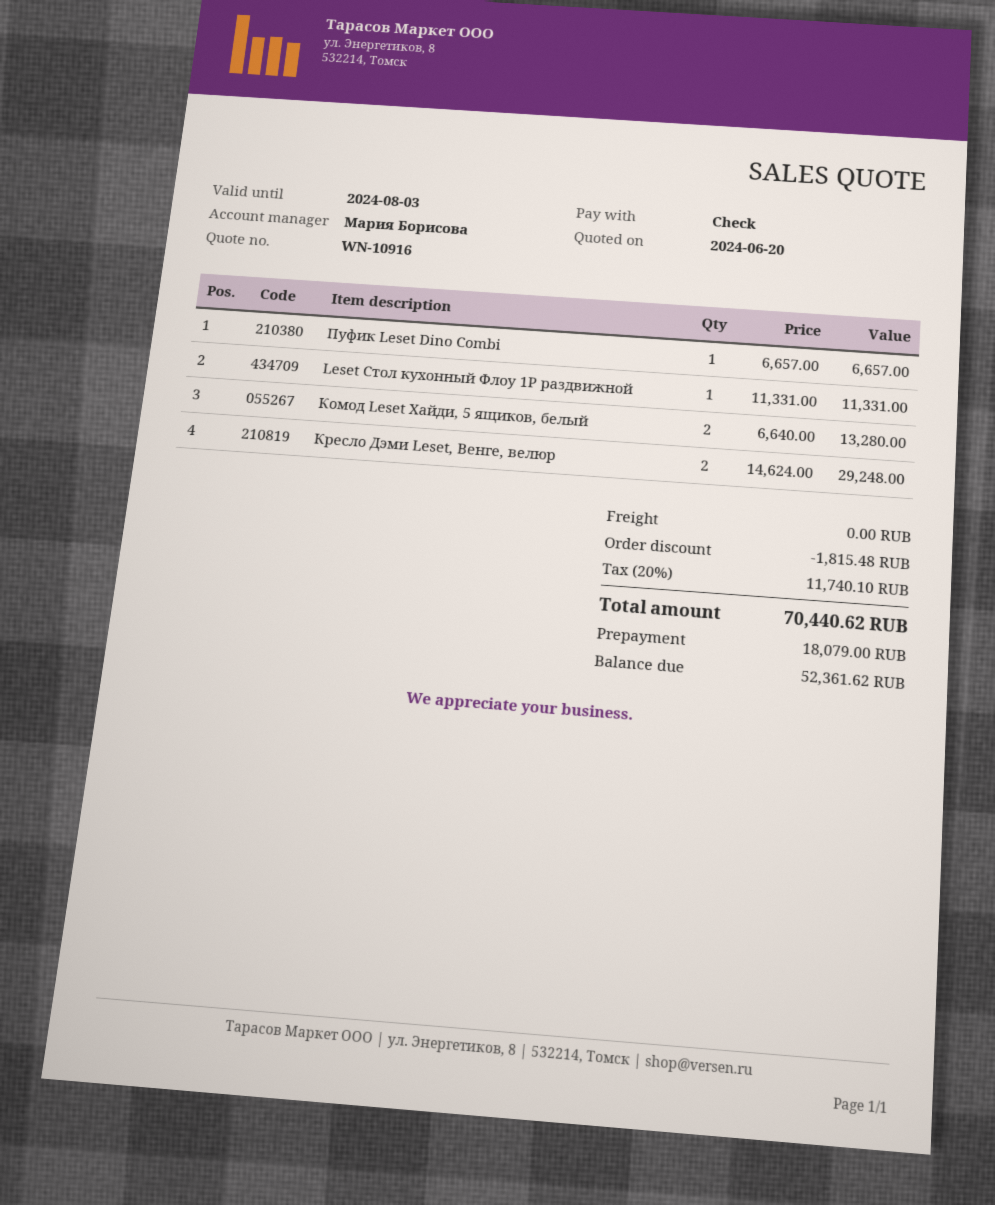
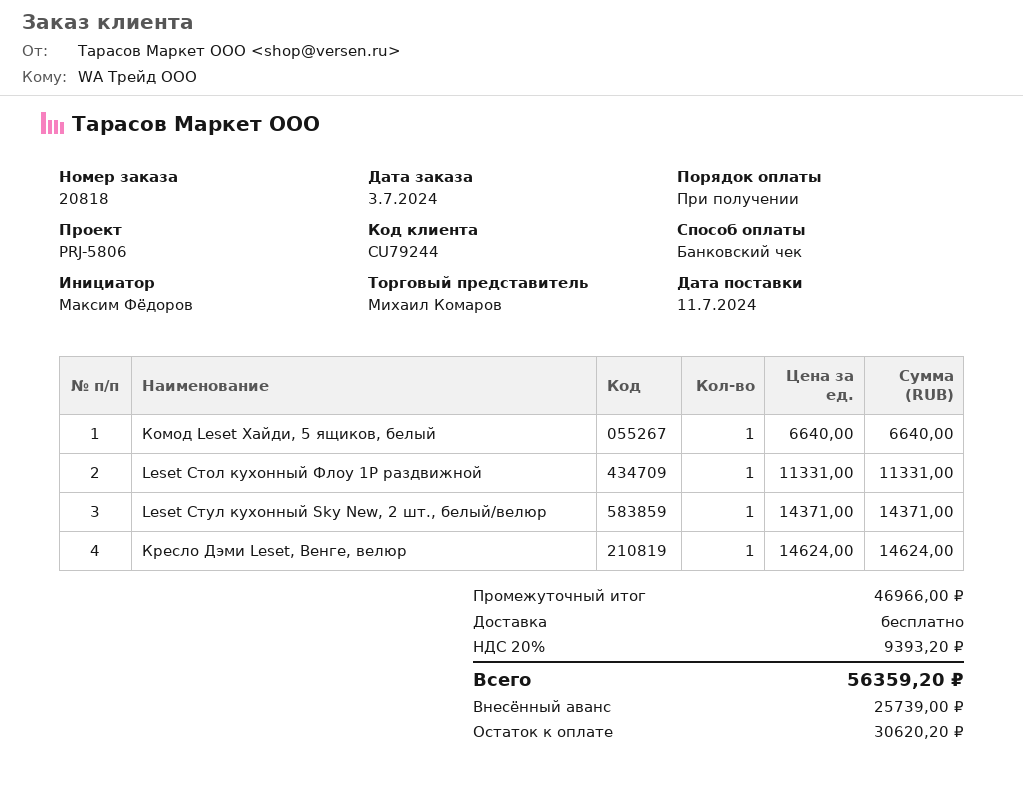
sales rep: Мария Борисова -> Михаил Комаров
Пуфик Leset Dino Combi: 1 x 6657.00 = 6657.00 -> none
Комод Leset Хайди, 5 ящиков, белый: 2 x 6640.00 = 13280.00 -> 1 x 6640.00 = 6640.00
Кресло Дэми Leset, Венге, велюр: 2 x 14624.00 = 29248.00 -> 1 x 14624.00 = 14624.00
Leset Стул кухонный Sky New, 2 шт., белый/велюр: none -> 1 x 14371.00 = 14371.00
discount: 1815.48 -> none
tax: 20% = 11740.10 -> 20% = 9393.20
total: 70440.62 -> 56359.20
deposit: 18079.00 -> 25739.00
balance: 52361.62 -> 30620.20

